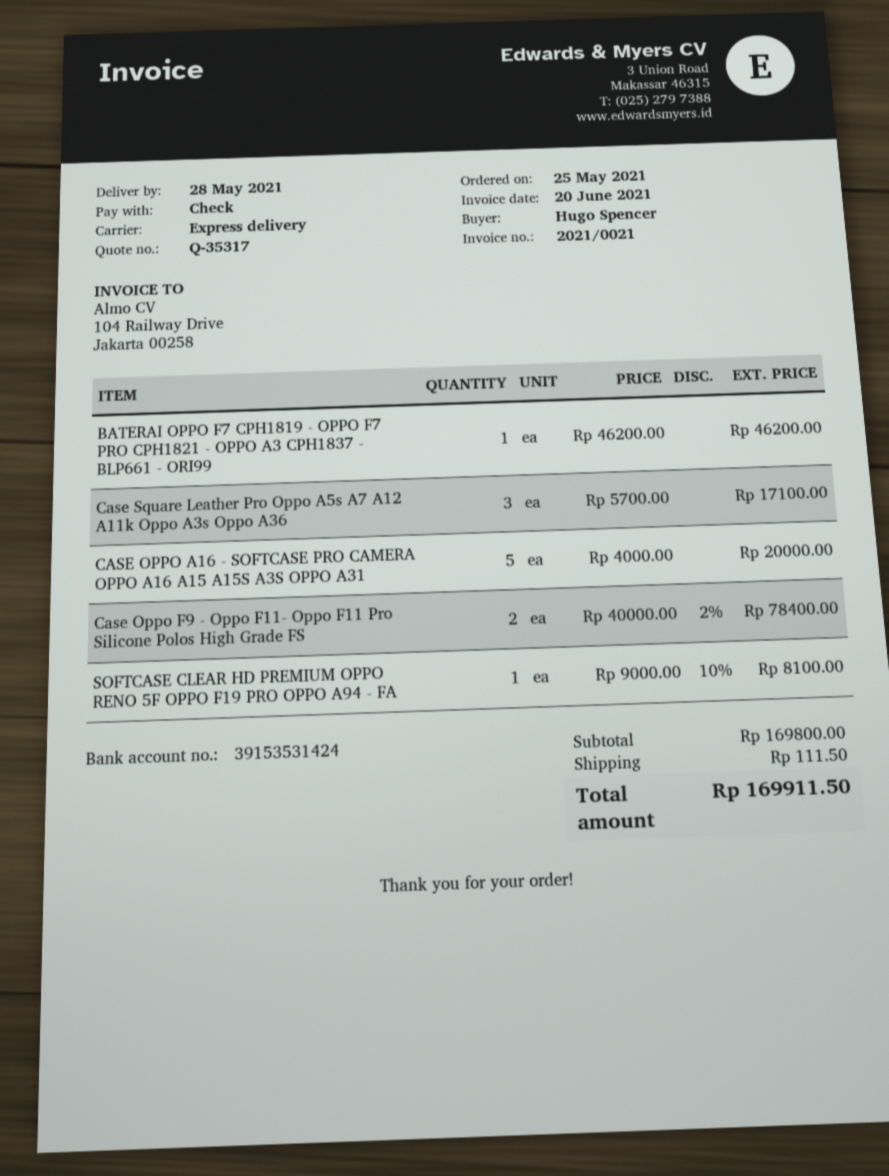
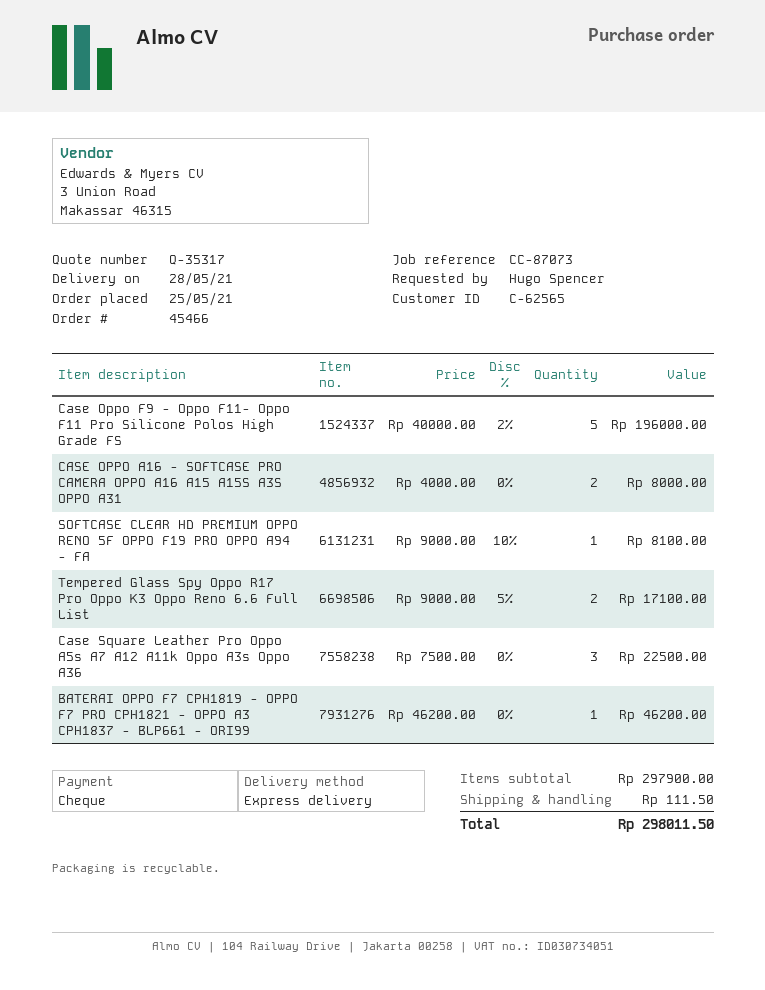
Case Square Leather Pro Oppo A5s A7 A12 A11k Oppo A3s Oppo A36: 3 x 5700.00 = 17100.00 -> 3 x 7500.00 = 22500.00
CASE OPPO A16 - SOFTCASE PRO CAMERA OPPO A16 A15 A15S A3S OPPO A31: 5 x 4000.00 = 20000.00 -> 2 x 4000.00 = 8000.00
Case Oppo F9 - Oppo F11- Oppo F11 Pro Silicone Polos High Grade FS: 2 x 40000.00 - 2% = 78400.00 -> 5 x 40000.00 - 2% = 196000.00
Tempered Glass Spy Oppo R17 Pro Oppo K3 Oppo Reno 6.6 Full List: none -> 2 x 9000.00 - 5% = 17100.00
subtotal: 169800.00 -> 297900.00
total: 169911.50 -> 298011.50

